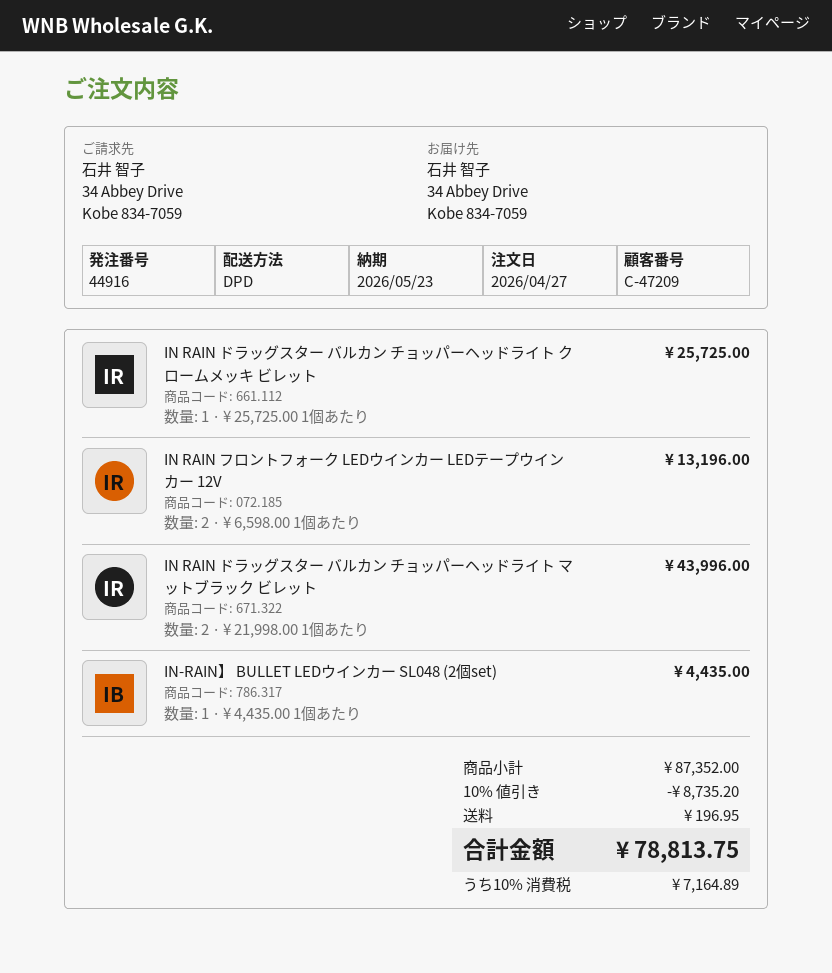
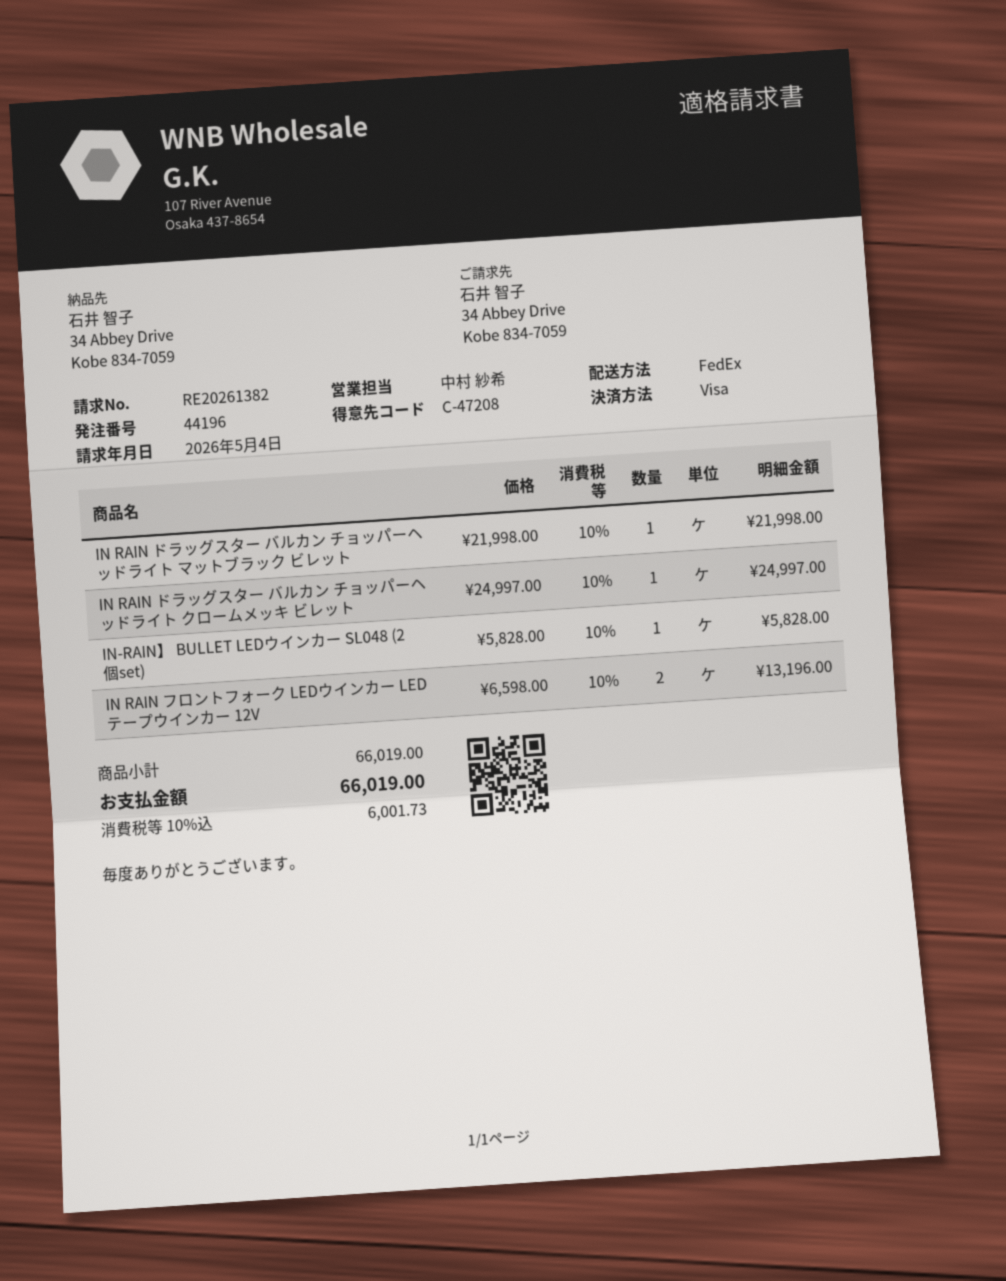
order number: 44916 -> 44196
customer number: C-47209 -> C-47208
shipping method: DPD -> FedEx
IN RAIN ドラッグスター バルカン チョッパーヘッドライト クロームメッキ ビレット: 1 x 25725.00 = 25725.00 -> 1 x 24997.00 = 24997.00
IN RAIN ドラッグスター バルカン チョッパーヘッドライト マットブラック ビレット: 2 x 21998.00 = 43996.00 -> 1 x 21998.00 = 21998.00
IN-RAIN】 BULLET LEDウインカー SL048 (2個set): 1 x 4435.00 = 4435.00 -> 1 x 5828.00 = 5828.00
subtotal: 87352.00 -> 66019.00
discount: 10% = 8735.20 -> none
shipping: 196.95 -> none
tax: 10% = 7164.89 -> 10% = 6001.73
total: 78813.75 -> 66019.00

